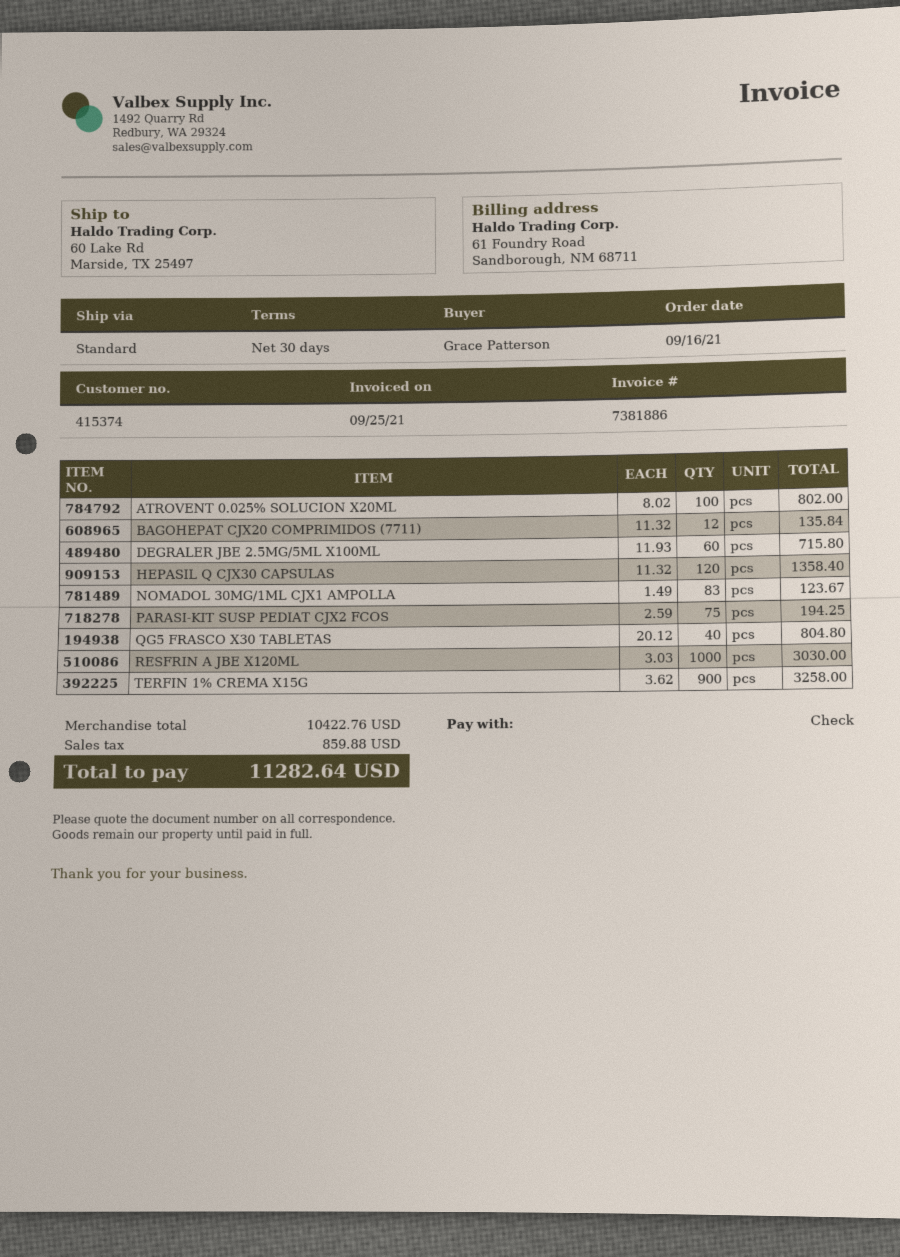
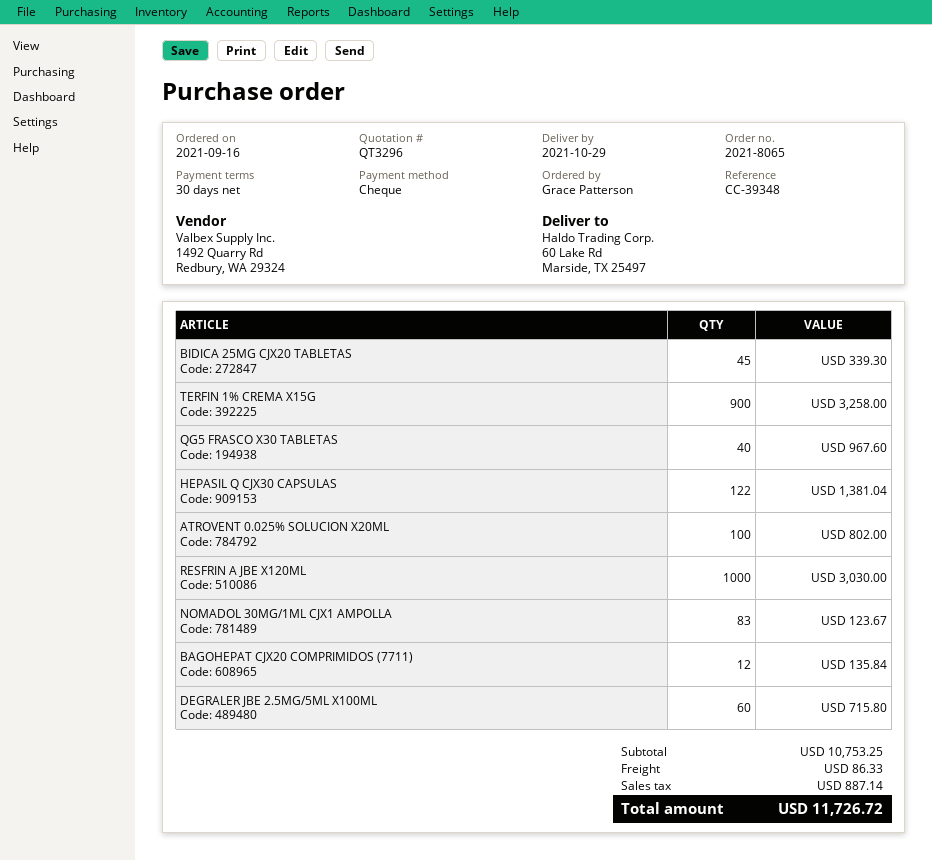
HEPASIL Q CJX30 CAPSULAS: 120 for 1358.40 -> 122 for 1381.04
PARASI-KIT SUSP PEDIAT CJX2 FCOS: 75 for 194.25 -> none
QG5 FRASCO X30 TABLETAS: 40 for 804.80 -> 40 for 967.60
BIDICA 25MG CJX20 TABLETAS: none -> 45 for 339.30
subtotal: 10422.76 -> 10753.25
shipping: none -> 86.33
tax: 859.88 -> 887.14
total: 11282.64 -> 11726.72

